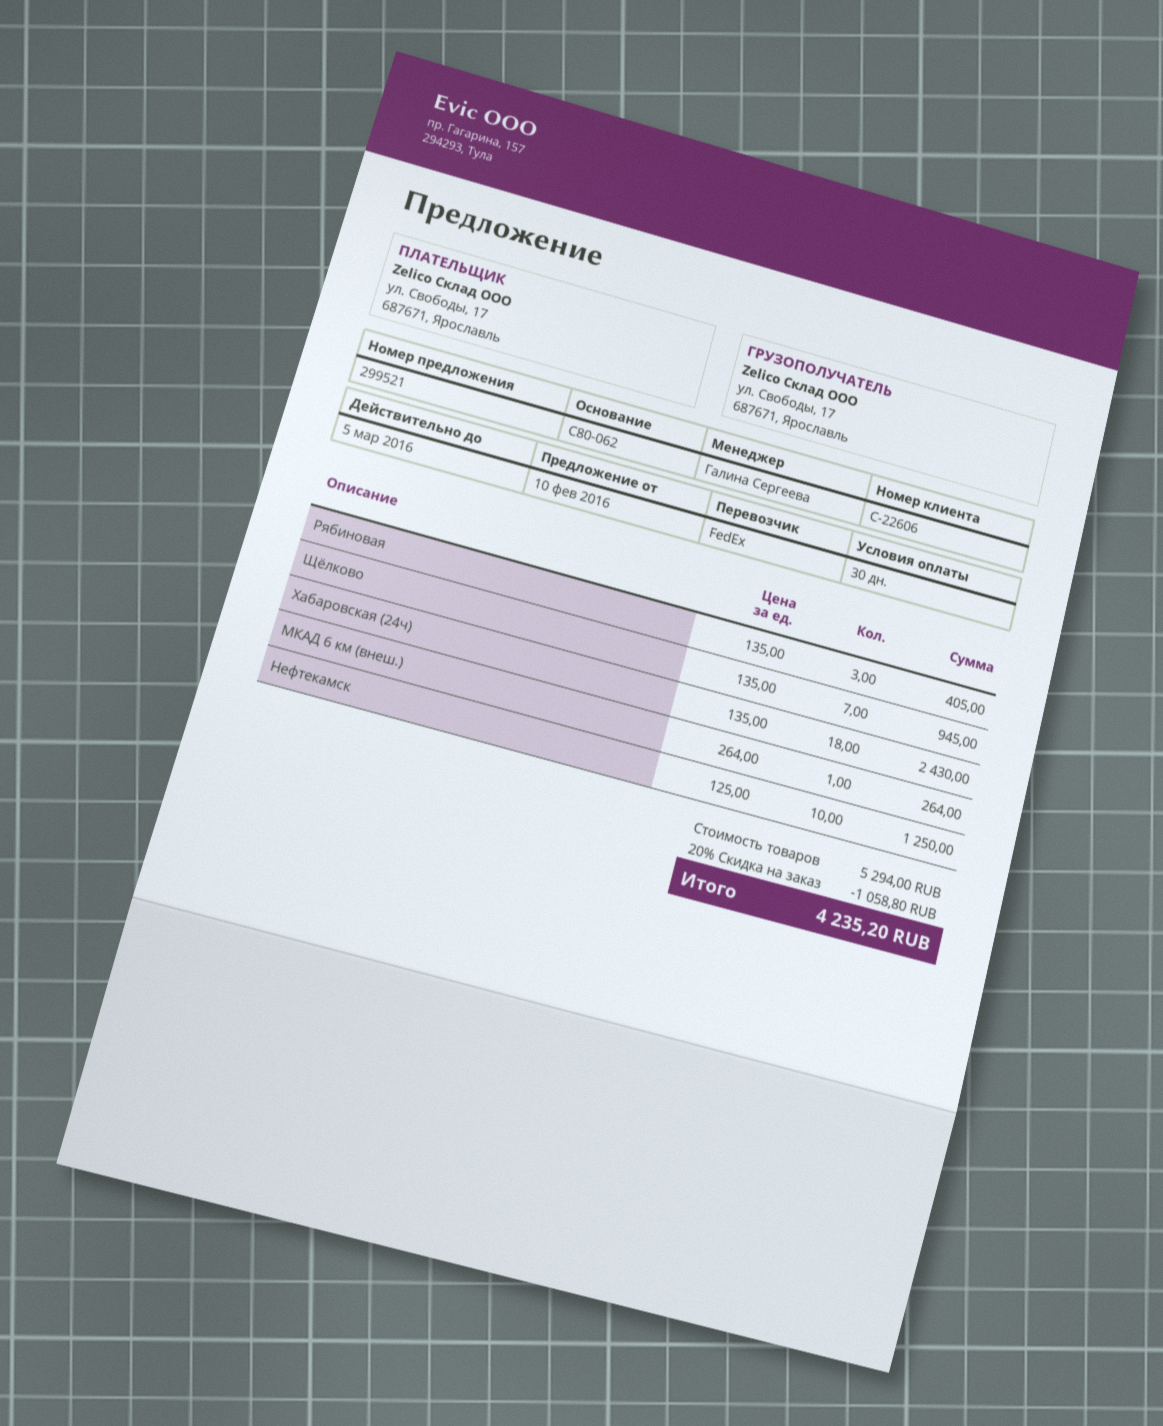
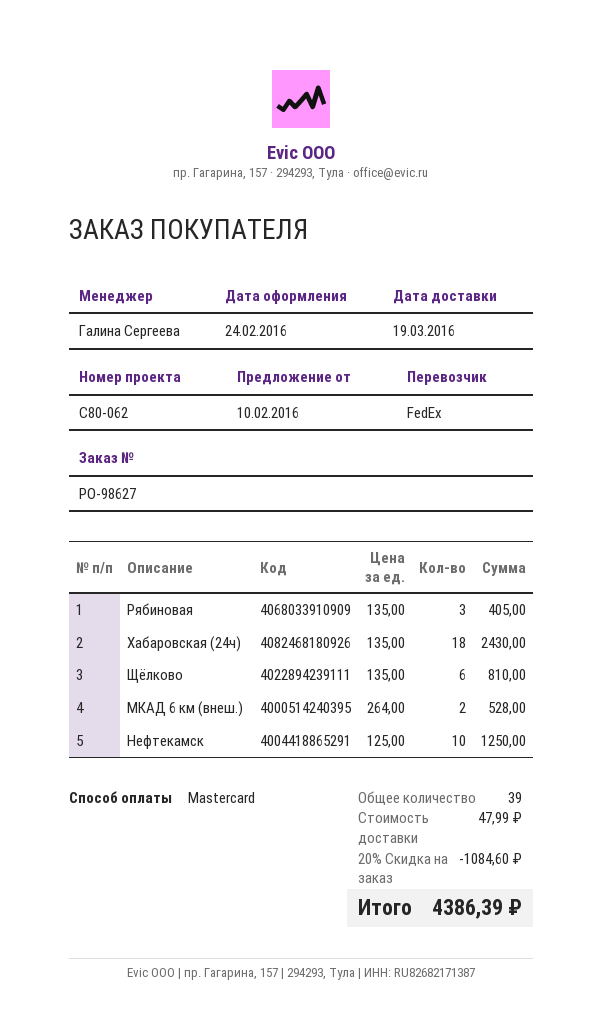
Щёлково: 7 x 135.00 = 945.00 -> 6 x 135.00 = 810.00
МКАД 6 км (внеш.): 1 x 264.00 = 264.00 -> 2 x 264.00 = 528.00
discount: 20% = 1058.80 -> 20% = 1084.60
shipping: none -> 47.99
total: 4235.20 -> 4386.39

